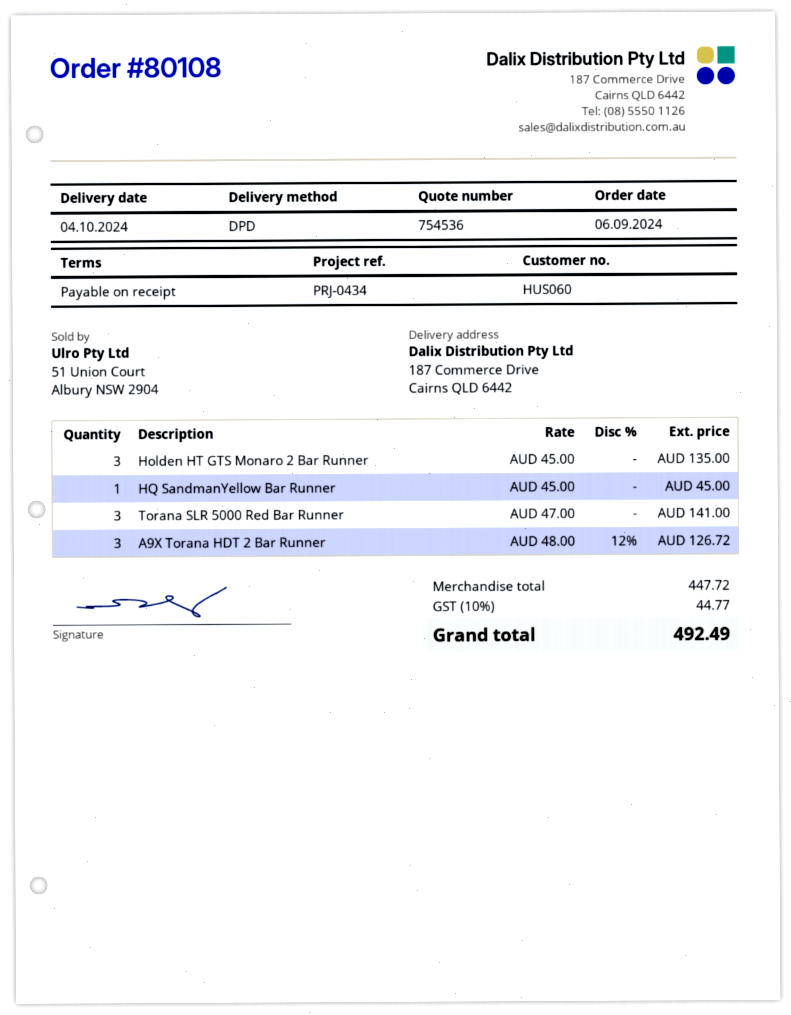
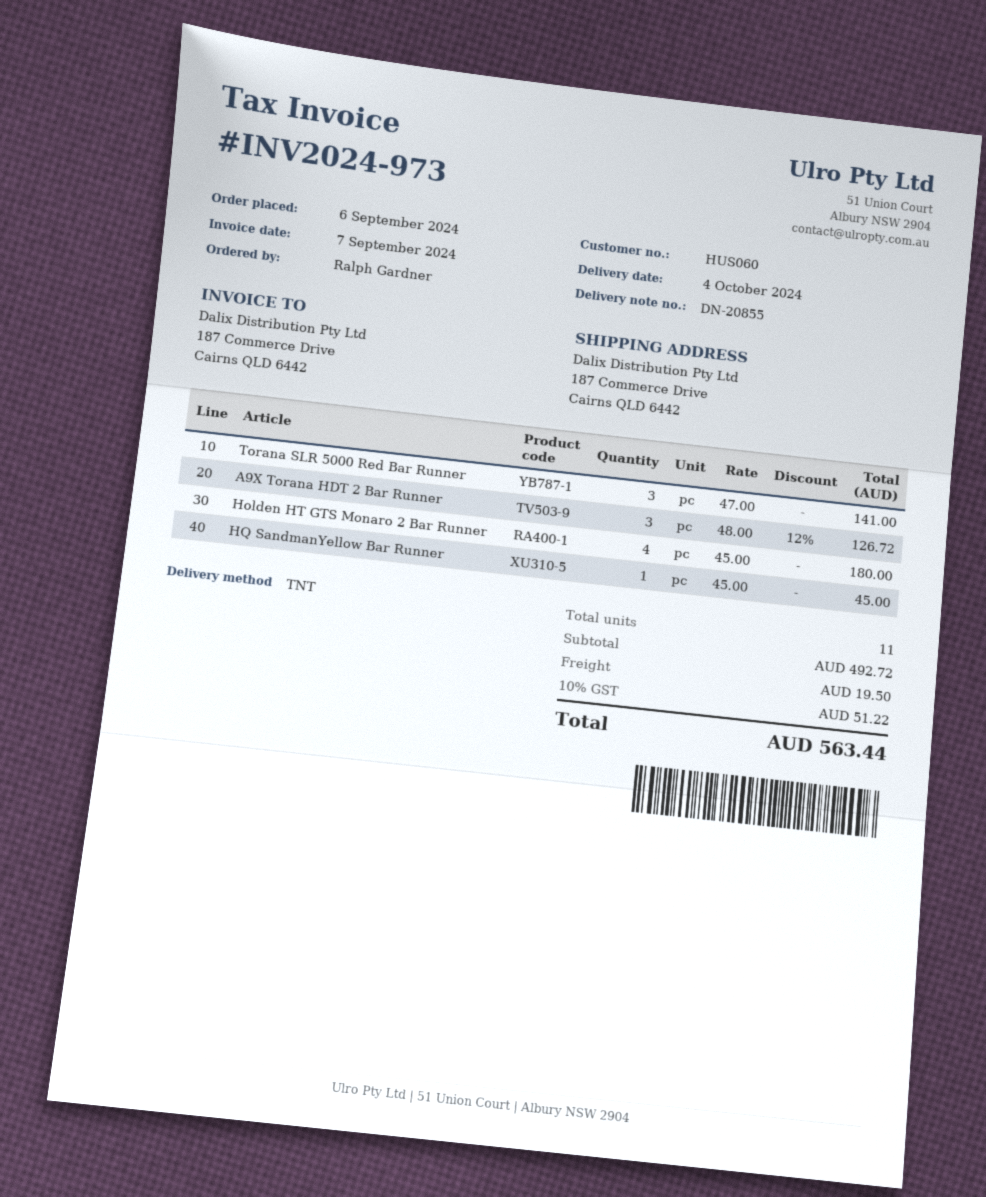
shipping method: DPD -> TNT
Holden HT GTS Monaro 2 Bar Runner: 3 x 45.00 = 135.00 -> 4 x 45.00 = 180.00
subtotal: 447.72 -> 492.72
shipping: none -> 19.50
tax: 10% = 44.77 -> 10% = 51.22
total: 492.49 -> 563.44

